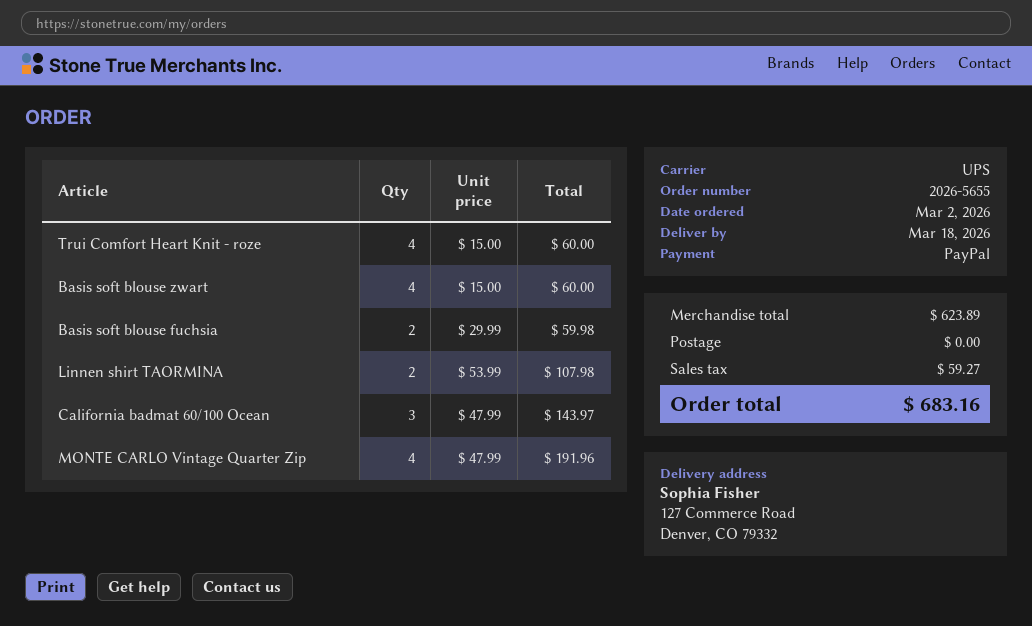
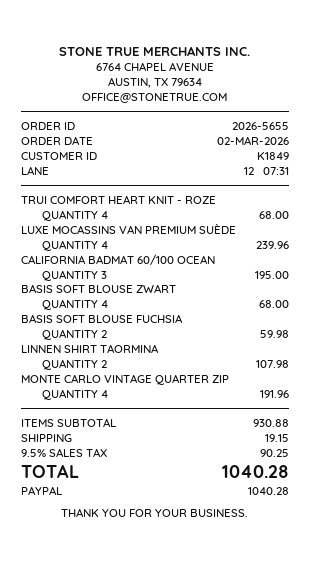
Trui Comfort Heart Knit - roze: 4 for 60.00 -> 4 for 68.00
Basis soft blouse zwart: 4 for 60.00 -> 4 for 68.00
California badmat 60/100 Ocean: 3 for 143.97 -> 3 for 195.00
LUXE MOCASSINS VAN PREMIUM SUÈDE: none -> 4 for 239.96
subtotal: 623.89 -> 930.88
shipping: 0.00 -> 19.15
tax: 59.27 -> 90.25
total: 683.16 -> 1040.28

